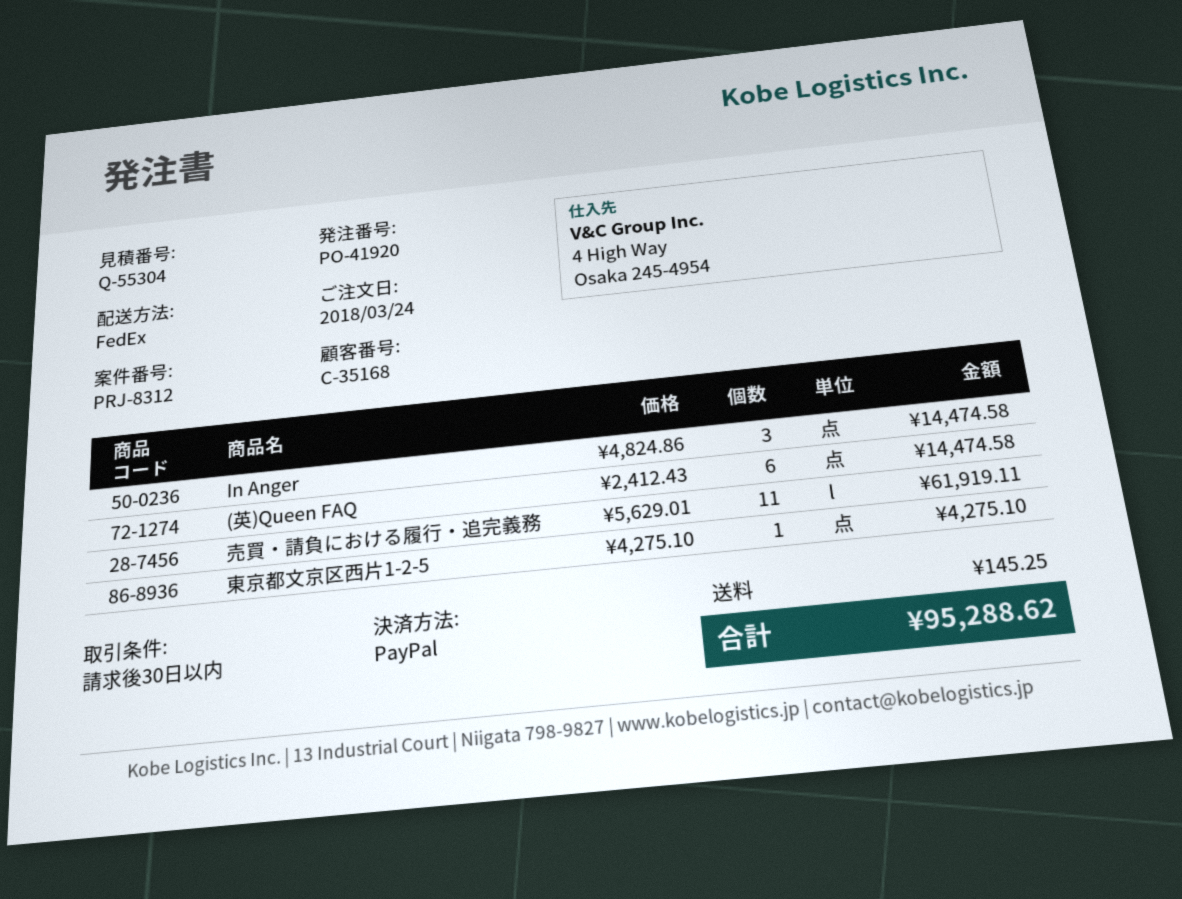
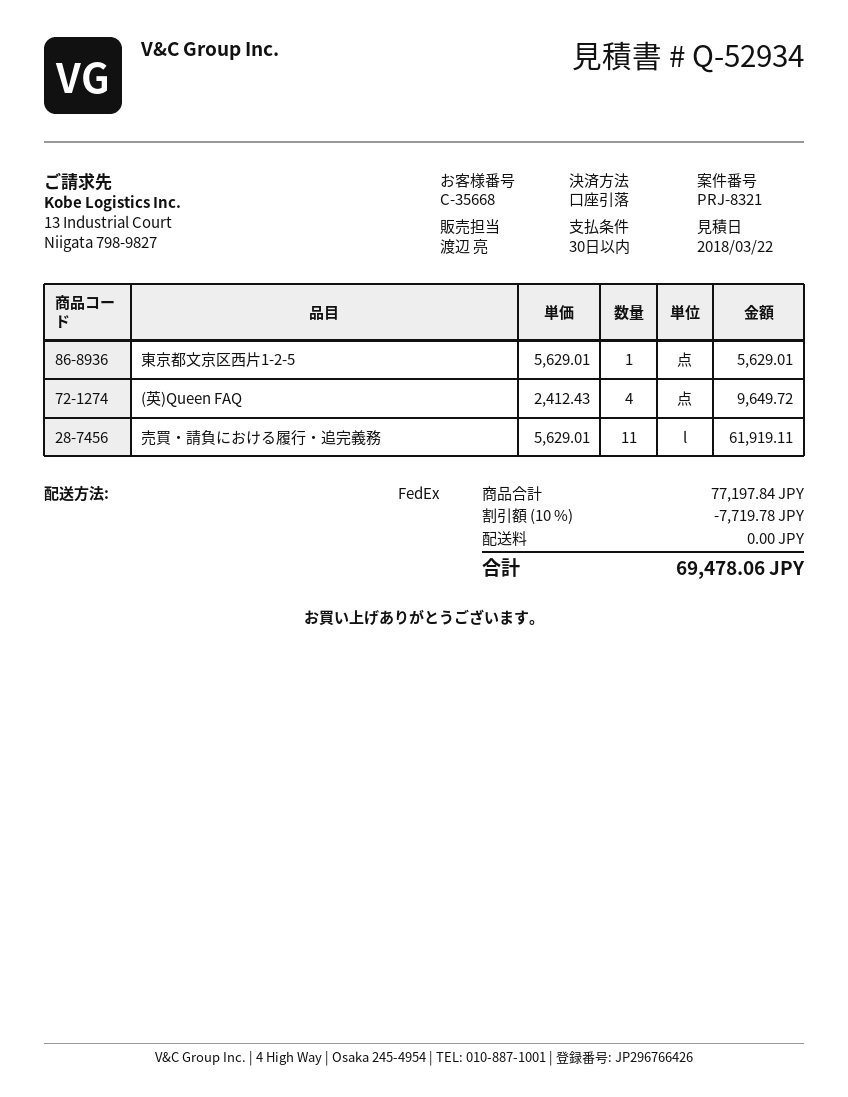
quote number: Q-55304 -> Q-52934
customer number: C-35168 -> C-35668
reference: PRJ-8312 -> PRJ-8321
payment method: PayPal -> direct debit
In Anger: 3 x 4824.86 = 14474.58 -> none
(英)Queen FAQ: 6 x 2412.43 = 14474.58 -> 4 x 2412.43 = 9649.72
東京都文京区西片1-2-5: 1 x 4275.10 = 4275.10 -> 1 x 5629.01 = 5629.01
discount: none -> 10% = 7719.78
shipping: 145.25 -> 0.00
total: 95288.62 -> 69478.06

